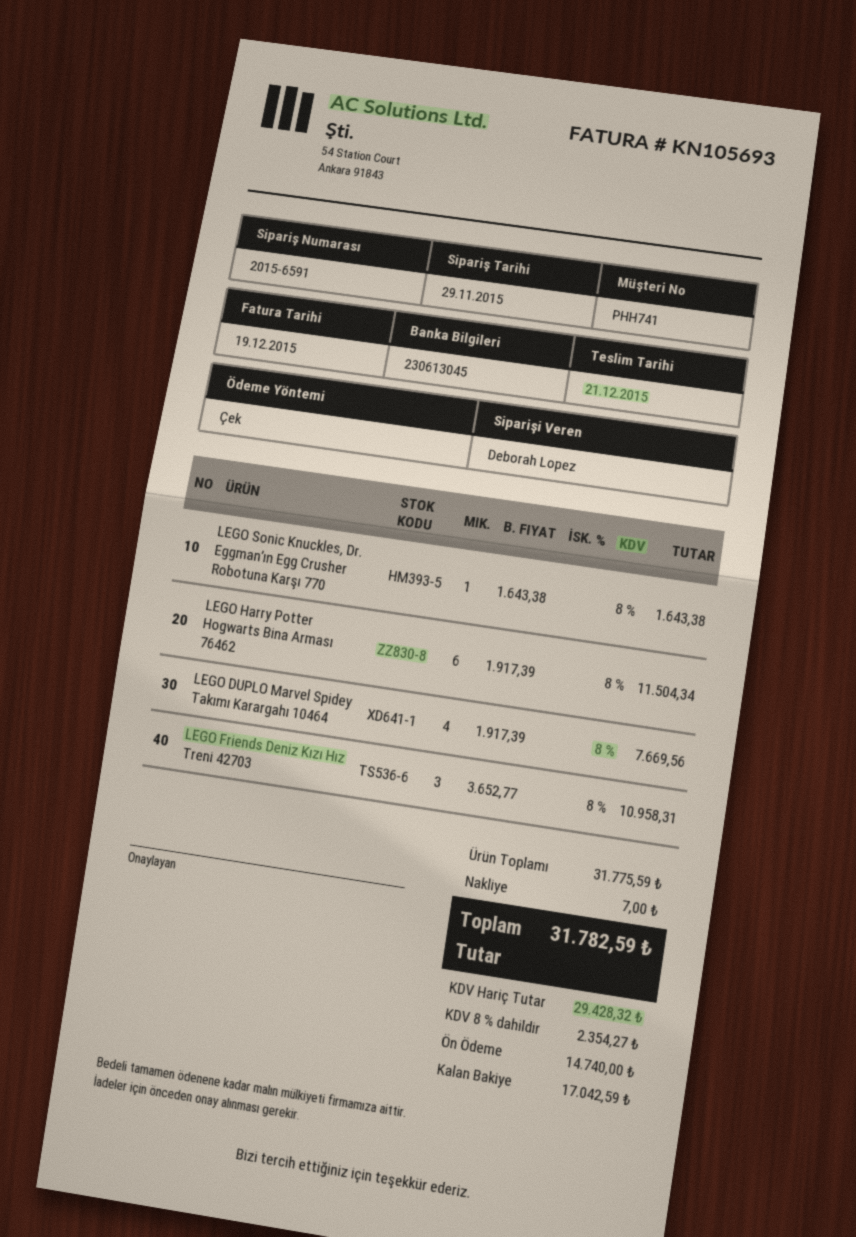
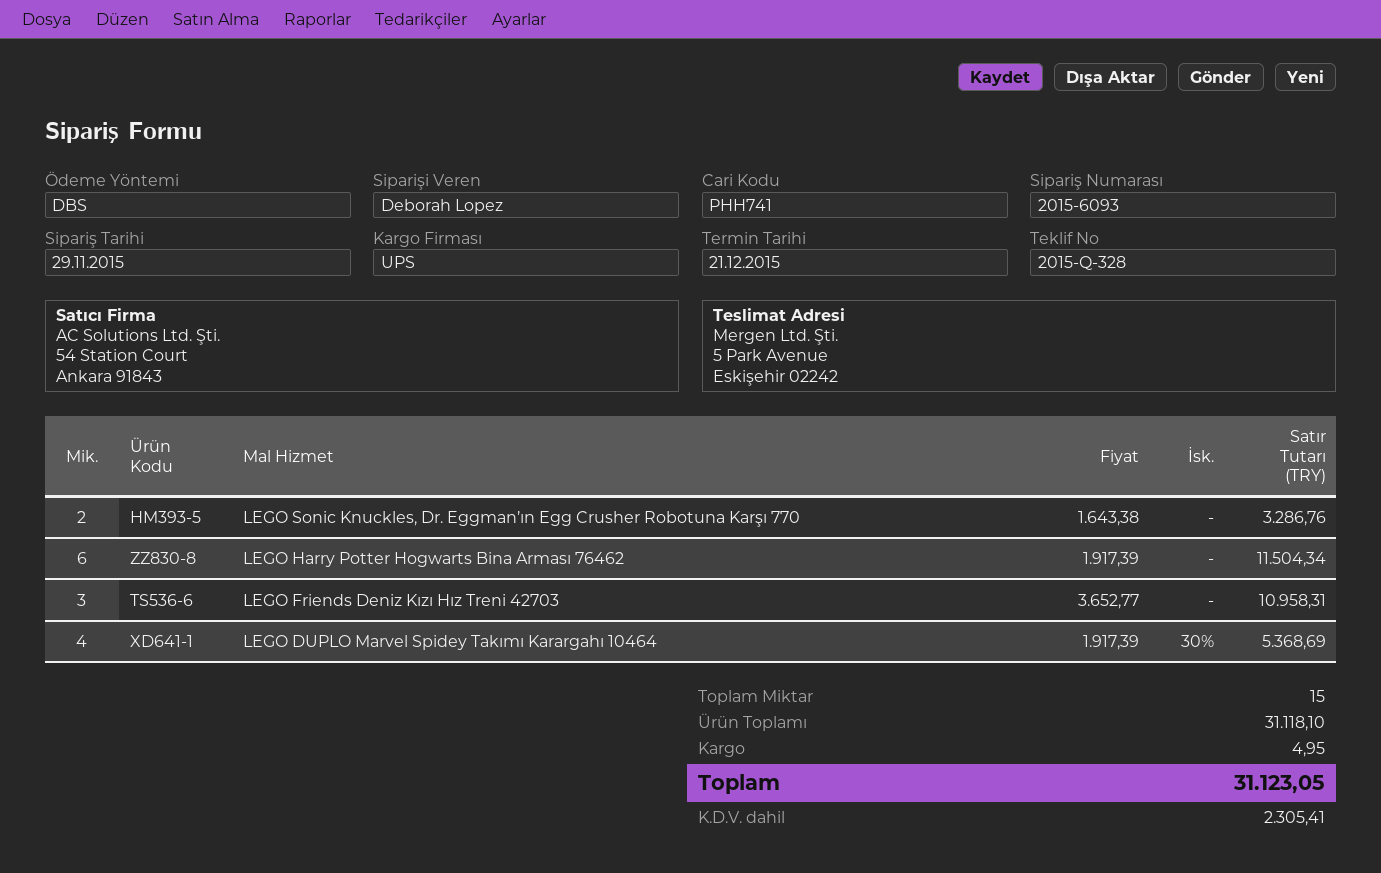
order number: 2015-6591 -> 2015-6093
payment method: cheque -> direct debit
LEGO Sonic Knuckles, Dr. Eggman’ın Egg Crusher Robotuna Karşı 770: 1 x 1643.38 = 1643.38 -> 2 x 1643.38 = 3286.76
LEGO DUPLO Marvel Spidey Takımı Karargahı 10464: 4 x 1917.39 = 7669.56 -> 4 x 1917.39 - 30% = 5368.69
subtotal: 31775.59 -> 31118.10
shipping: 7.00 -> 4.95
tax: 2354.27 -> 2305.41
total: 31782.59 -> 31123.05

